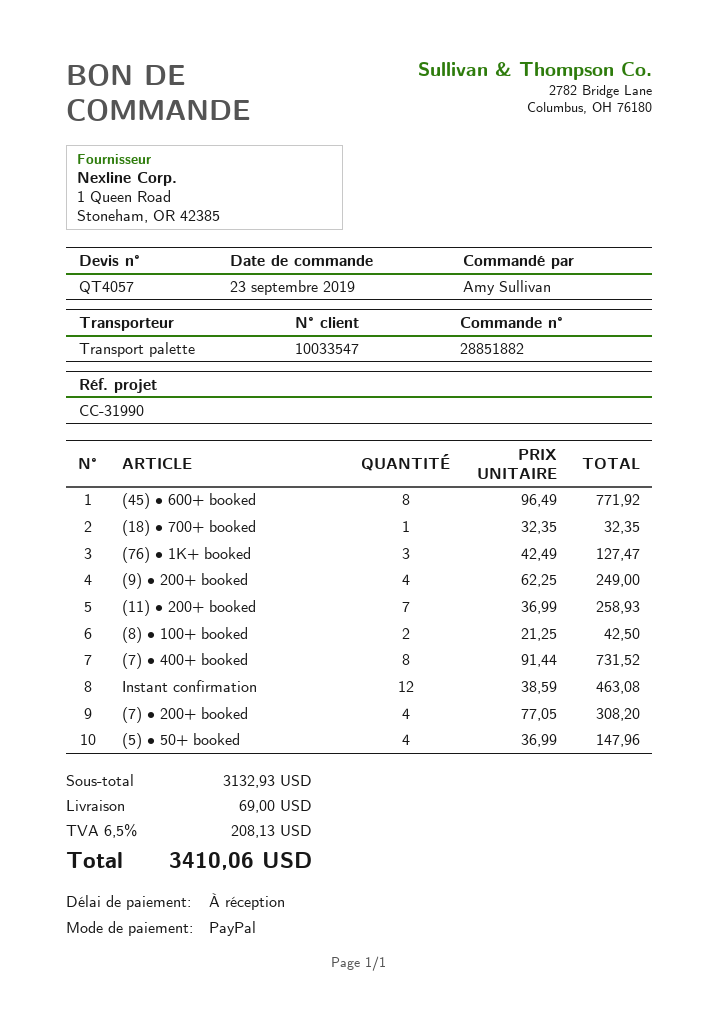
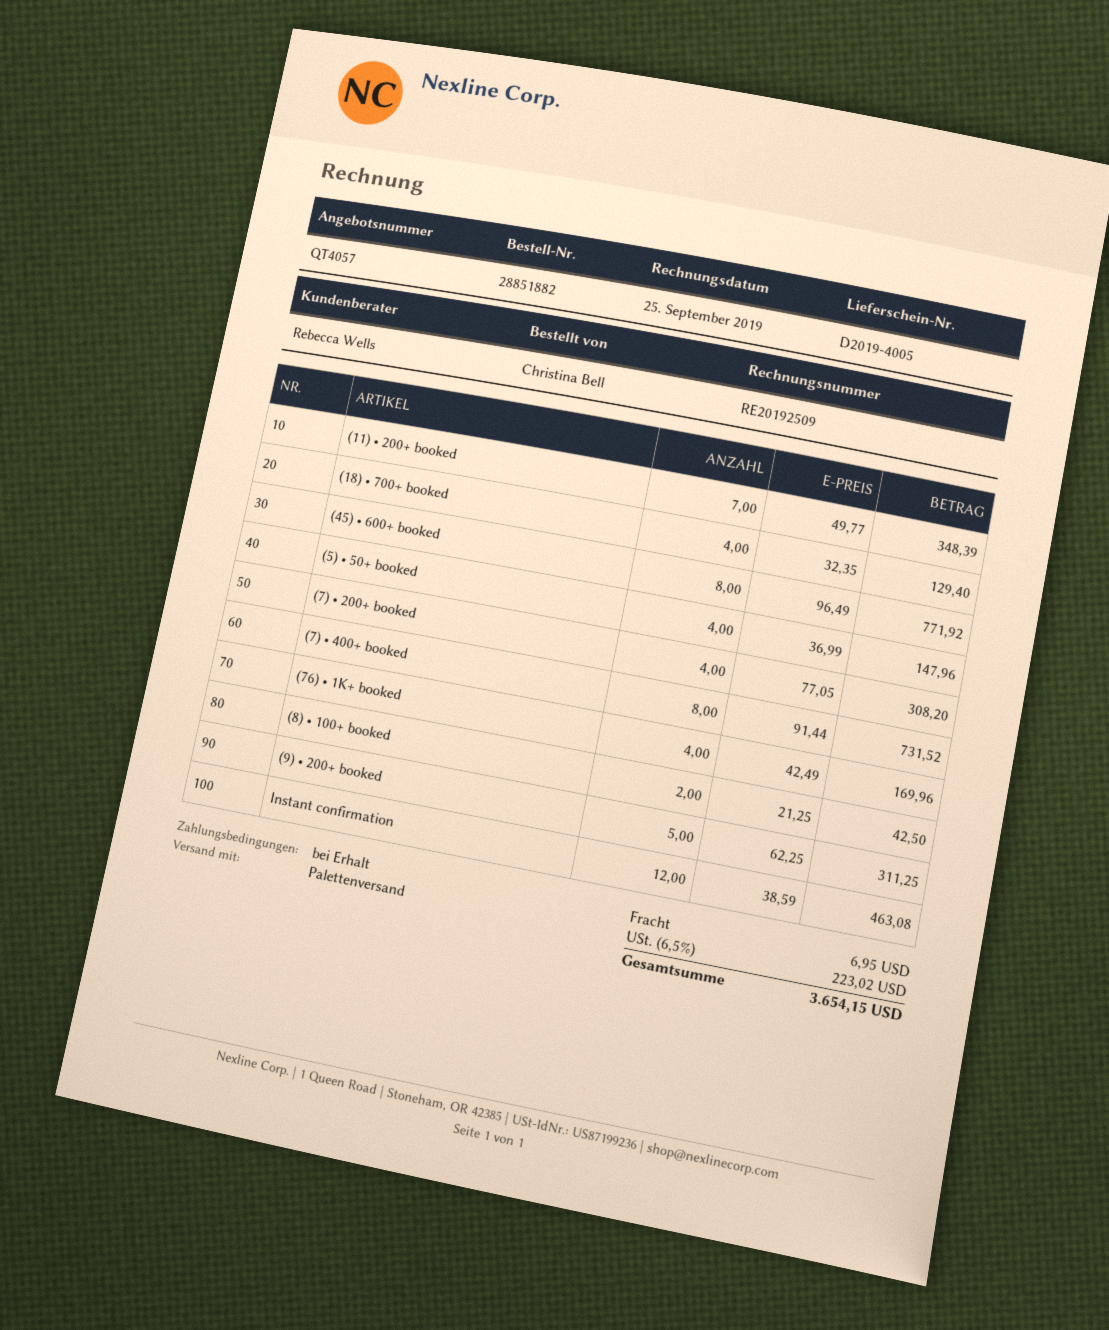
ordered by: Amy Sullivan -> Christina Bell
(18) • 700+ booked: 1 x 32.35 = 32.35 -> 4 x 32.35 = 129.40
(76) • 1K+ booked: 3 x 42.49 = 127.47 -> 4 x 42.49 = 169.96
(9) • 200+ booked: 4 x 62.25 = 249.00 -> 5 x 62.25 = 311.25
(11) • 200+ booked: 7 x 36.99 = 258.93 -> 7 x 49.77 = 348.39
shipping: 69.00 -> 6.95
tax: 6.5% = 208.13 -> 6.5% = 223.02
total: 3410.06 -> 3654.15

